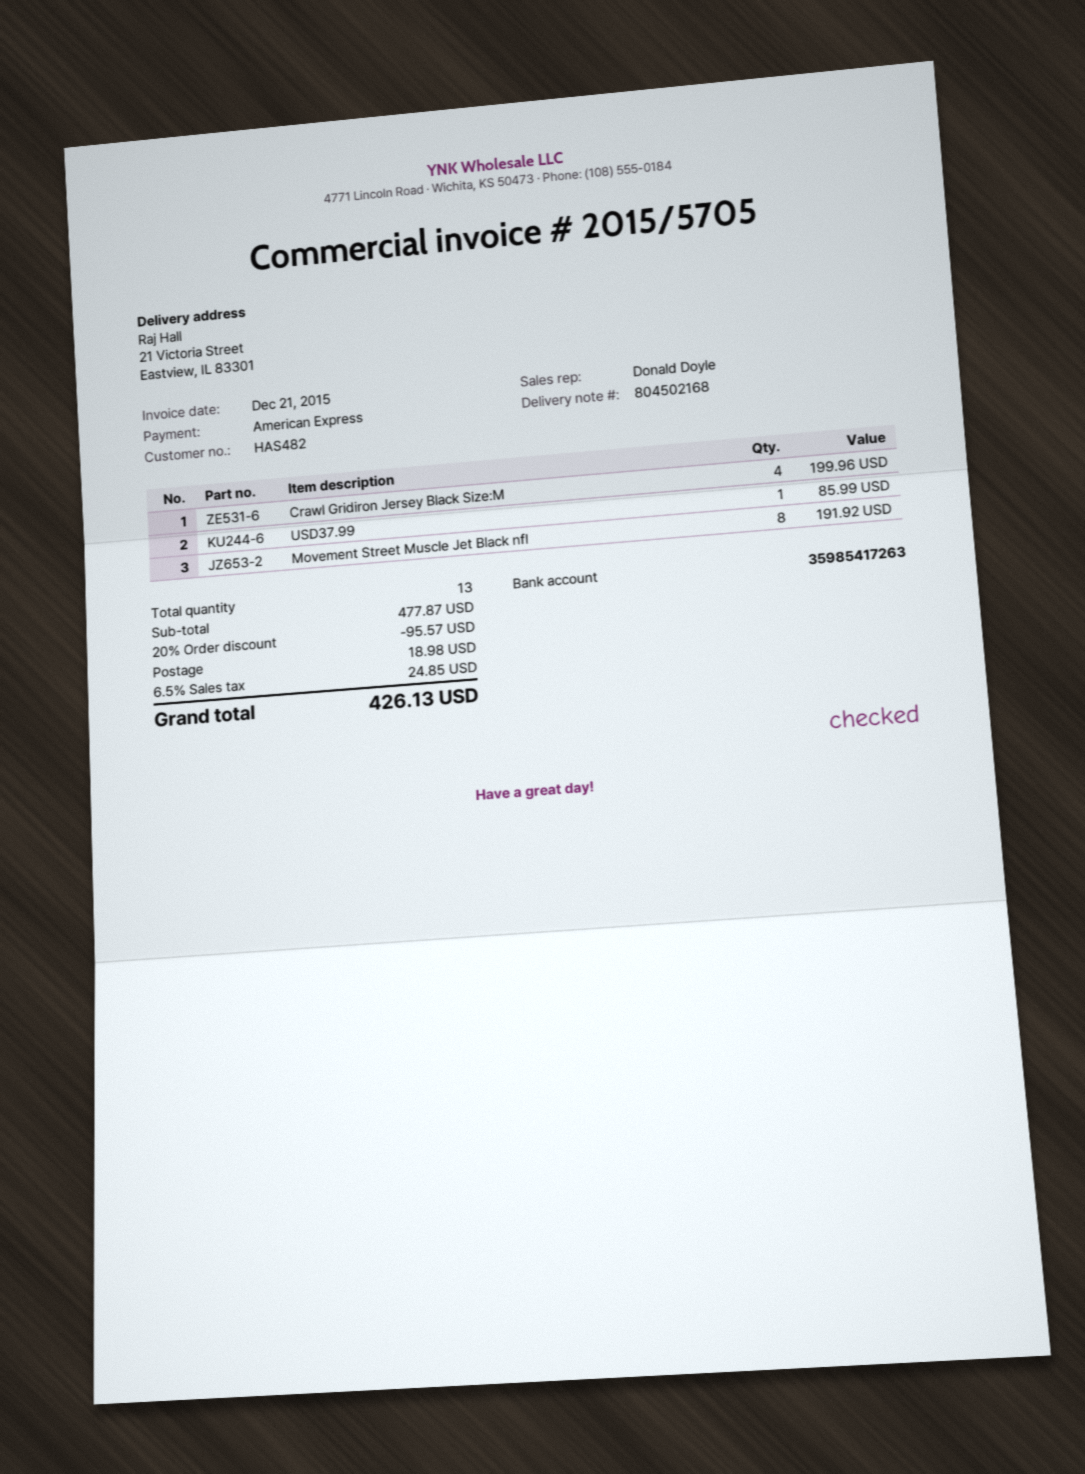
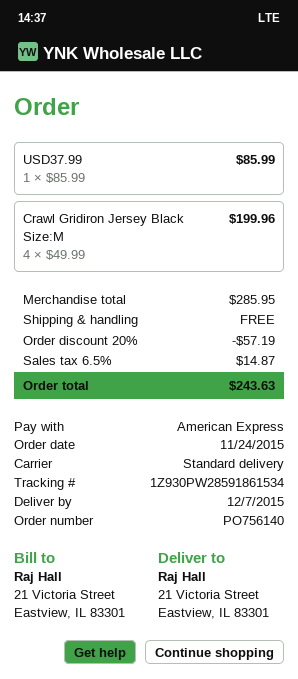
Movement Street Muscle Jet Black nfl: 8 for 191.92 -> none
subtotal: 477.87 -> 285.95
discount: 20% = 95.57 -> 20% = 57.19
shipping: 18.98 -> 0.00
tax: 6.5% = 24.85 -> 6.5% = 14.87
total: 426.13 -> 243.63

